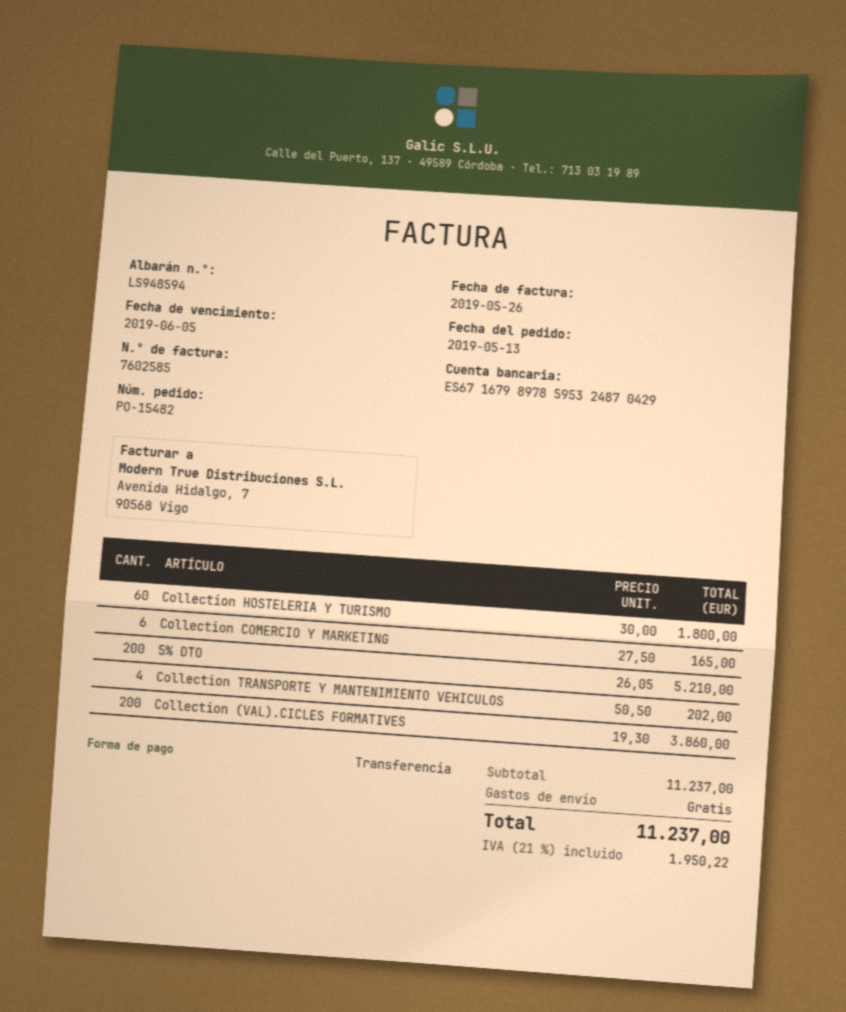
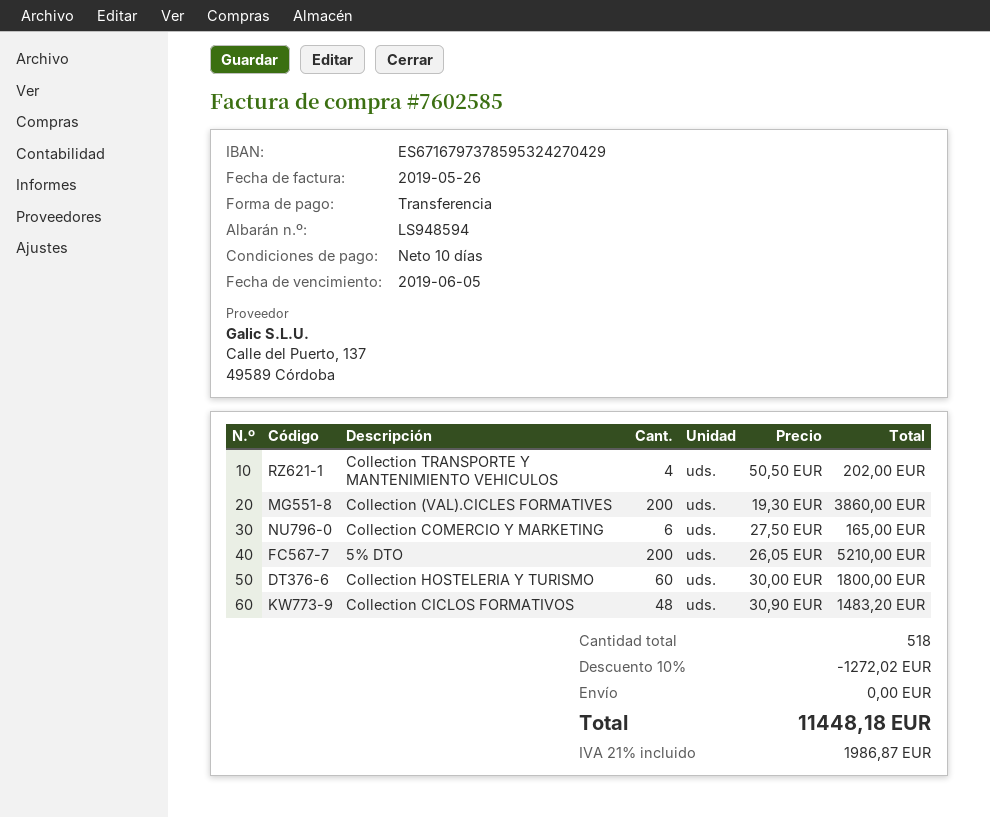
bank account: ES6716798978595324870429 -> ES6716797378595324270429
Collection CICLOS FORMATIVOS: none -> 48 x 30.90 = 1483.20
discount: none -> 10% = 1272.02
tax: 21% = 1950.22 -> 21% = 1986.87
total: 11237.00 -> 11448.18

